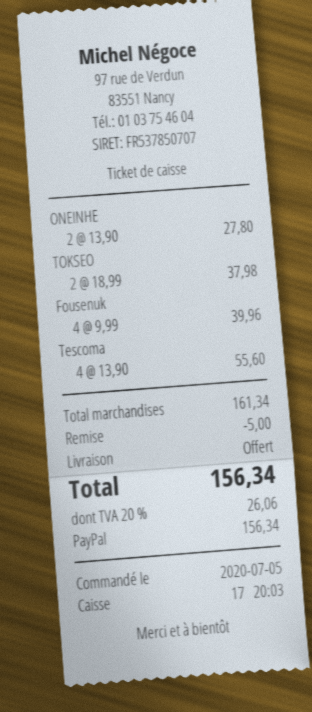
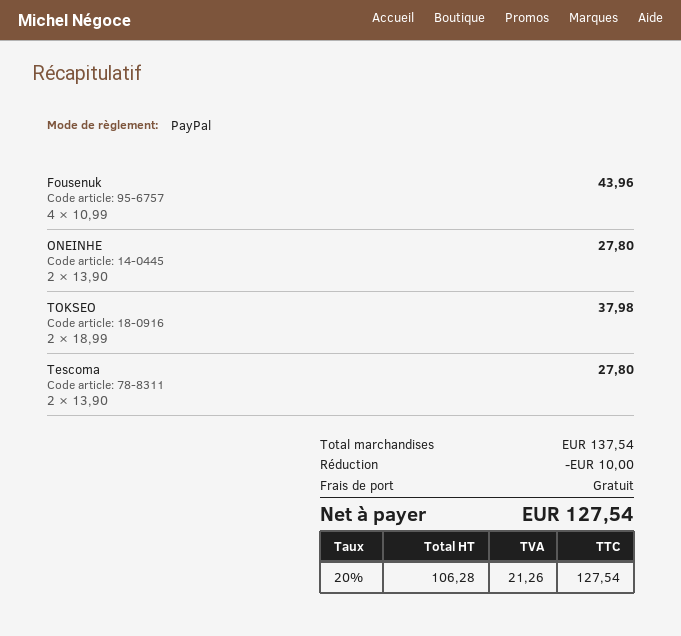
Fousenuk: 4 x 9.99 = 39.96 -> 4 x 10.99 = 43.96
Tescoma: 4 x 13.90 = 55.60 -> 2 x 13.90 = 27.80
subtotal: 161.34 -> 137.54
discount: 5.00 -> 10.00
tax: 20% = 26.06 -> 20% = 21.26
total: 156.34 -> 127.54

